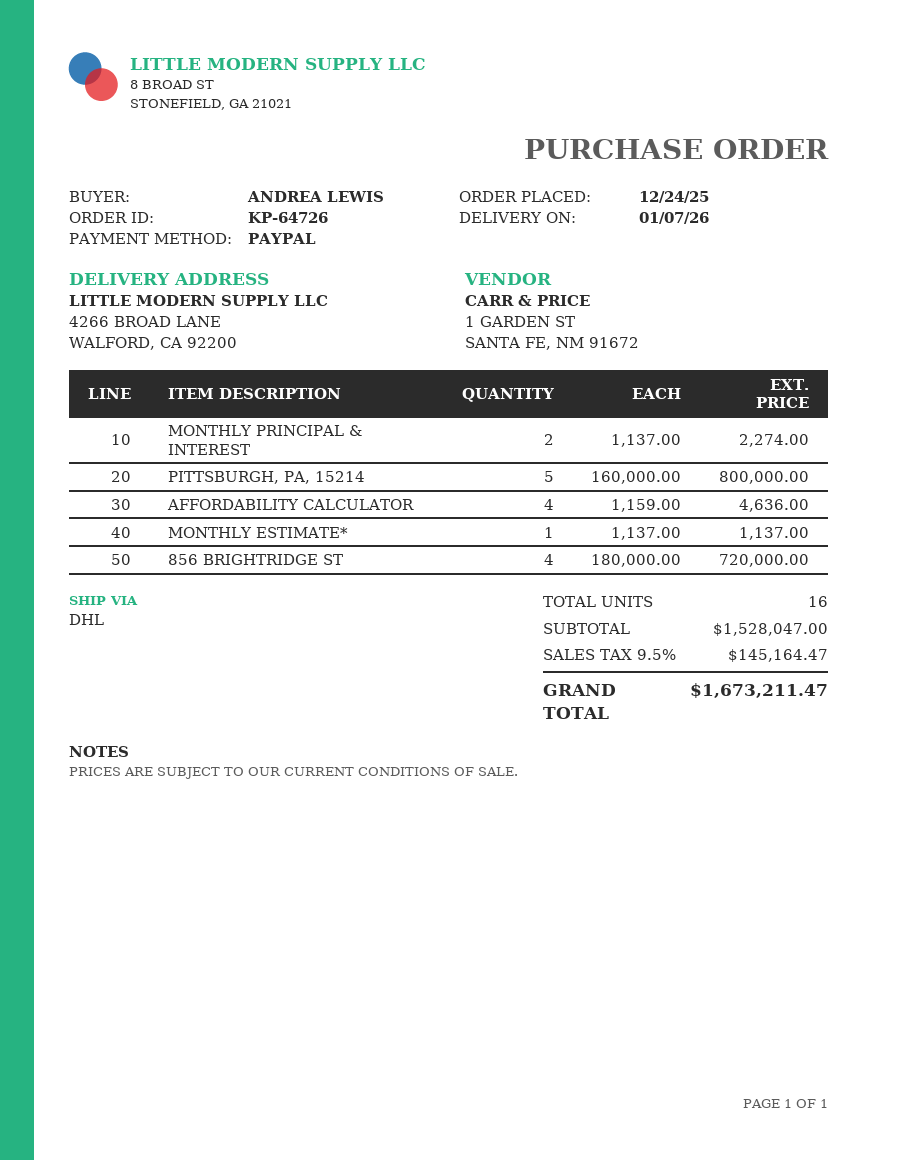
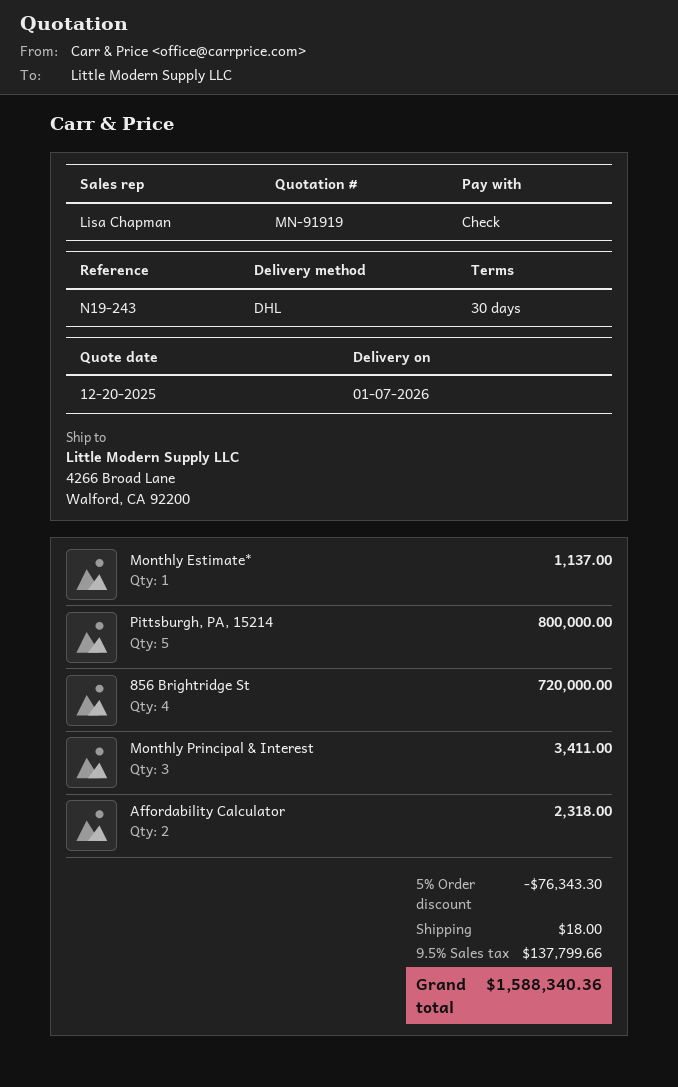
payment method: PayPal -> cheque
MONTHLY PRINCIPAL & INTEREST: 2 for 2274.00 -> 3 for 3411.00
AFFORDABILITY CALCULATOR: 4 for 4636.00 -> 2 for 2318.00
discount: none -> 5% = 76343.30
shipping: none -> 18.00
tax: 9.5% = 145164.47 -> 9.5% = 137799.66
total: 1673211.47 -> 1588340.36

